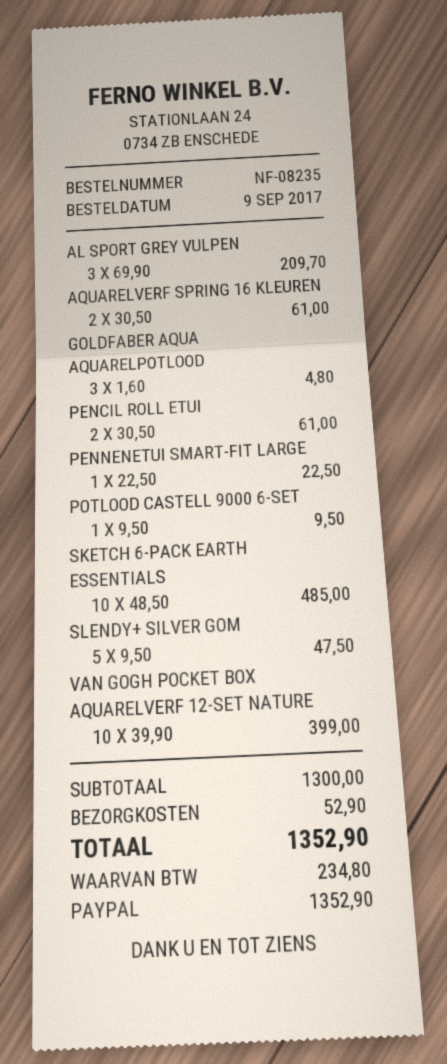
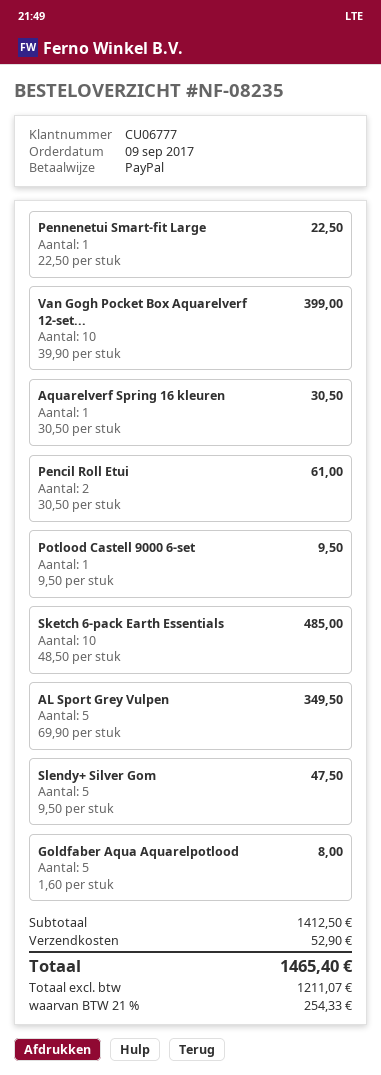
AL SPORT GREY VULPEN: 3 x 69.90 = 209.70 -> 5 x 69.90 = 349.50
AQUARELVERF SPRING 16 KLEUREN: 2 x 30.50 = 61.00 -> 1 x 30.50 = 30.50
GOLDFABER AQUA AQUARELPOTLOOD: 3 x 1.60 = 4.80 -> 5 x 1.60 = 8.00
subtotal: 1300.00 -> 1412.50
tax: 234.80 -> 254.33
total: 1352.90 -> 1465.40

